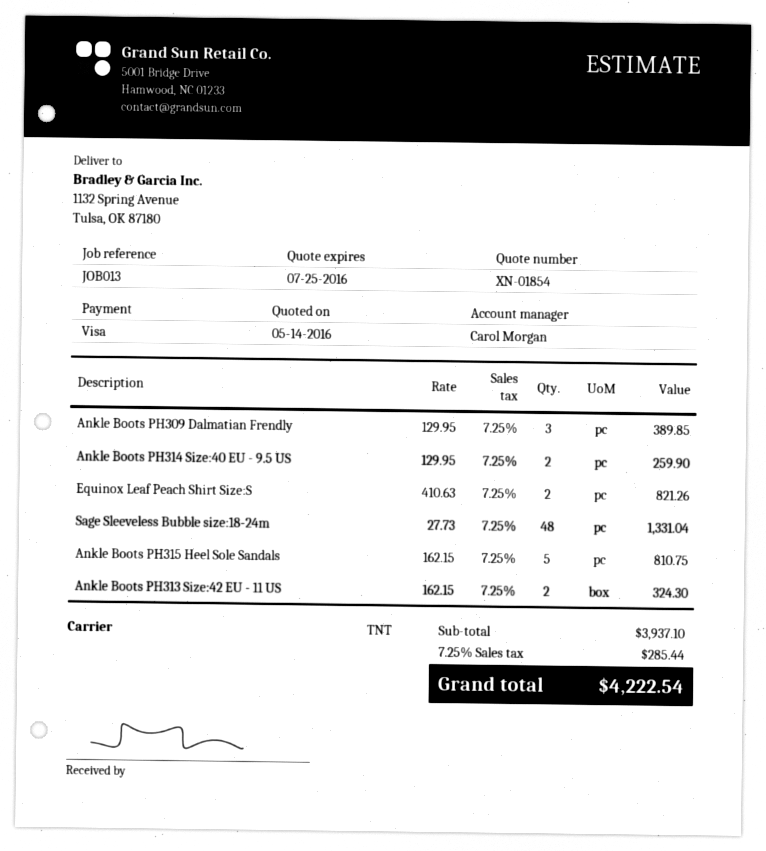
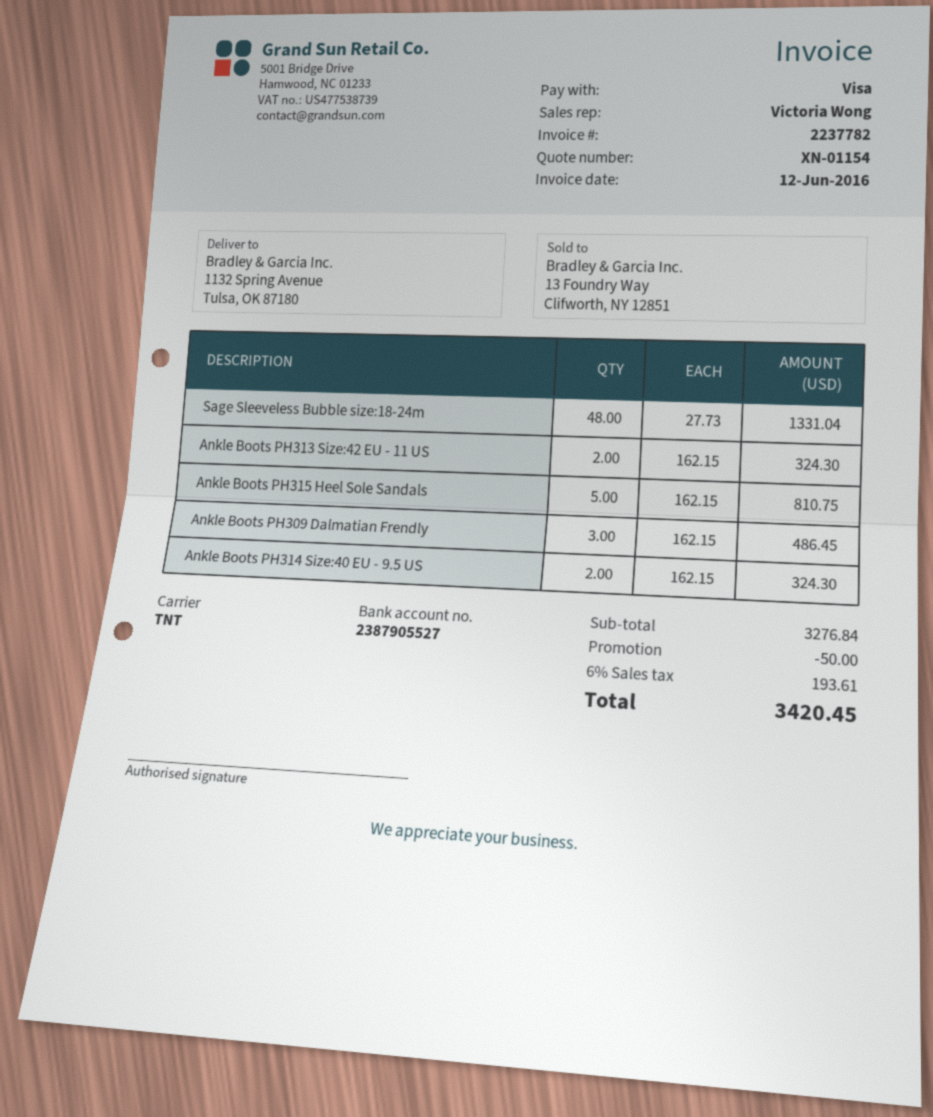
quote number: XN-01854 -> XN-01154
sales rep: Carol Morgan -> Victoria Wong
Ankle Boots PH309 Dalmatian Frendly: 3 x 129.95 = 389.85 -> 3 x 162.15 = 486.45
Ankle Boots PH314 Size:40 EU - 9.5 US: 2 x 129.95 = 259.90 -> 2 x 162.15 = 324.30
Equinox Leaf Peach Shirt Size:S: 2 x 410.63 = 821.26 -> none
subtotal: 3937.10 -> 3276.84
discount: none -> 50.00
tax: 7.25% = 285.44 -> 6% = 193.61
total: 4222.54 -> 3420.45

